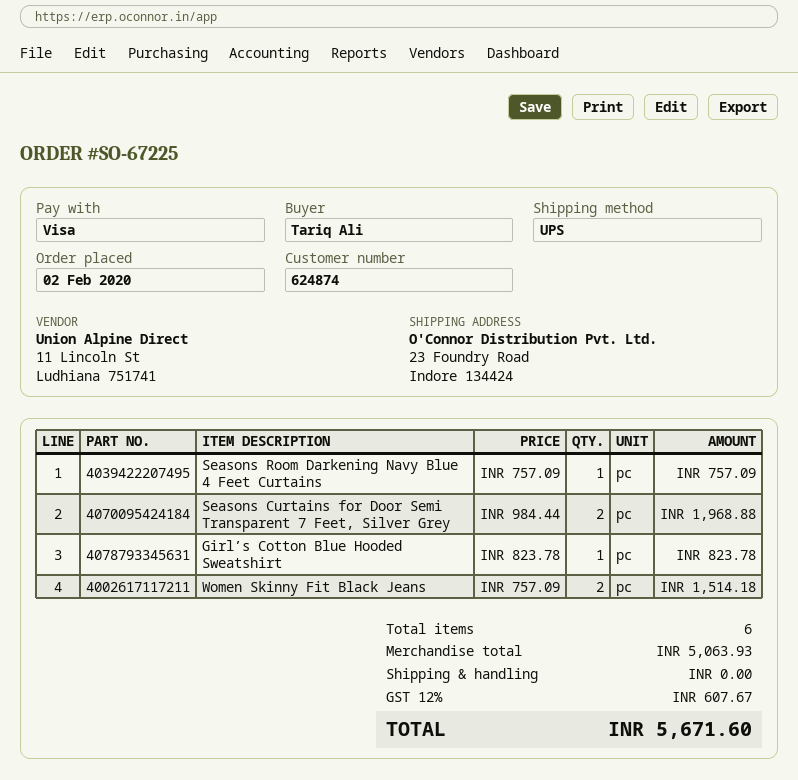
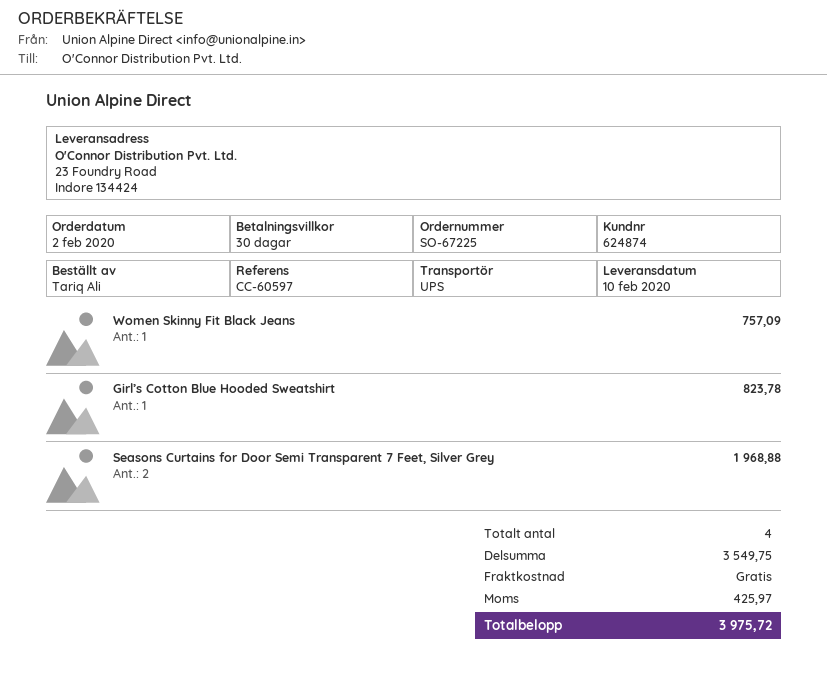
Seasons Room Darkening Navy Blue 4 Feet Curtains: 1 for 757.09 -> none
Women Skinny Fit Black Jeans: 2 for 1514.18 -> 1 for 757.09
total quantity: 6 -> 4
subtotal: 5063.93 -> 3549.75
tax: 607.67 -> 425.97
total: 5671.60 -> 3975.72

